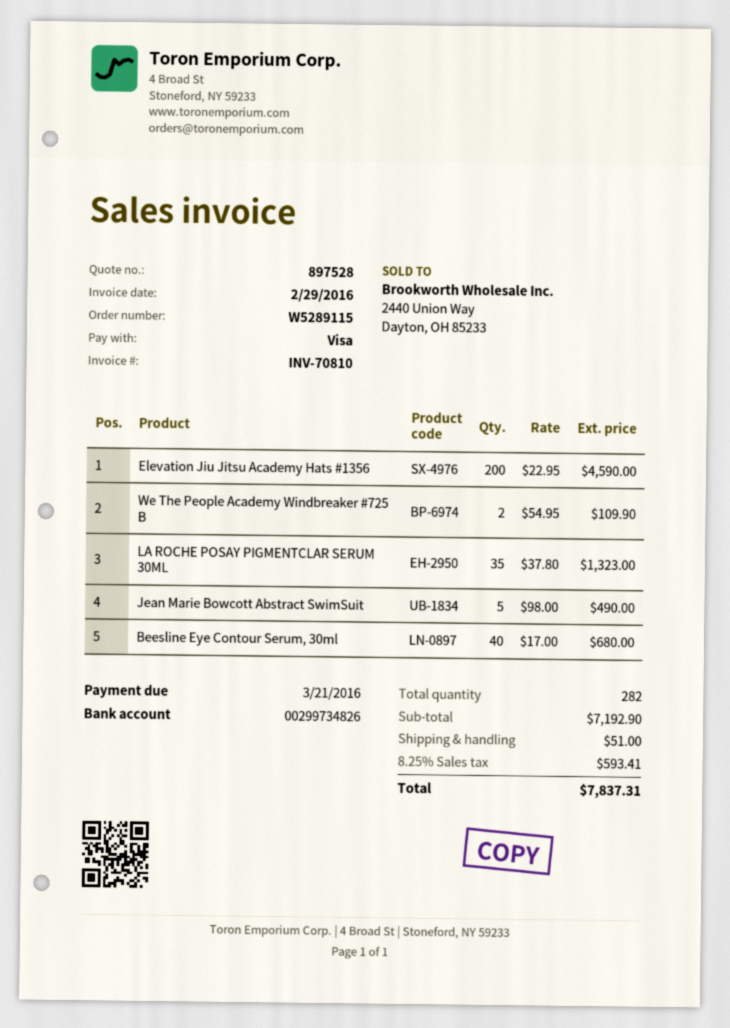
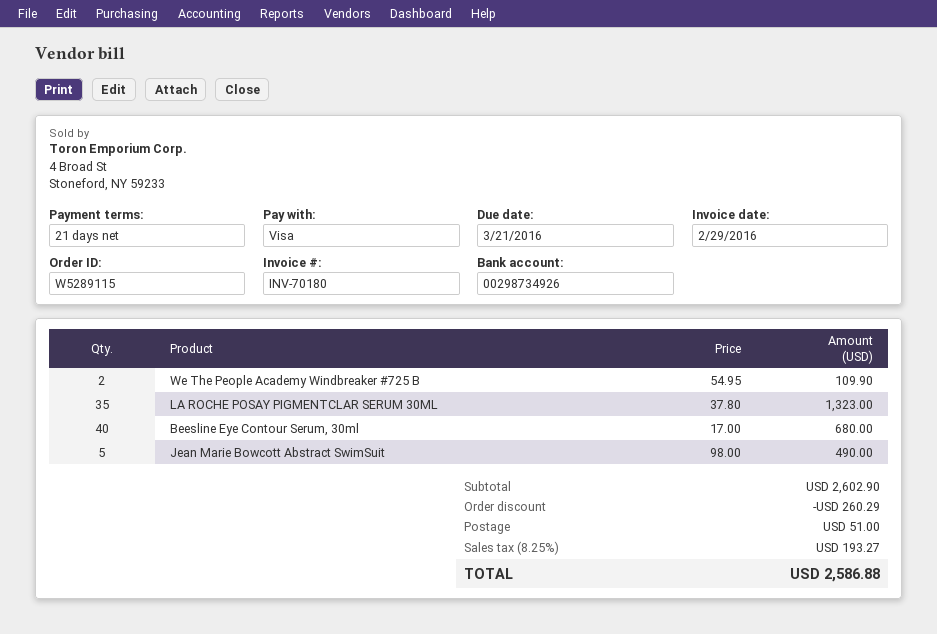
invoice number: INV-70810 -> INV-70180
bank account: 00299734826 -> 00298734926
Elevation Jiu Jitsu Academy Hats #1356: 200 x 22.95 = 4590.00 -> none
subtotal: 7192.90 -> 2602.90
discount: none -> 260.29
tax: 8.25% = 593.41 -> 8.25% = 193.27
total: 7837.31 -> 2586.88

